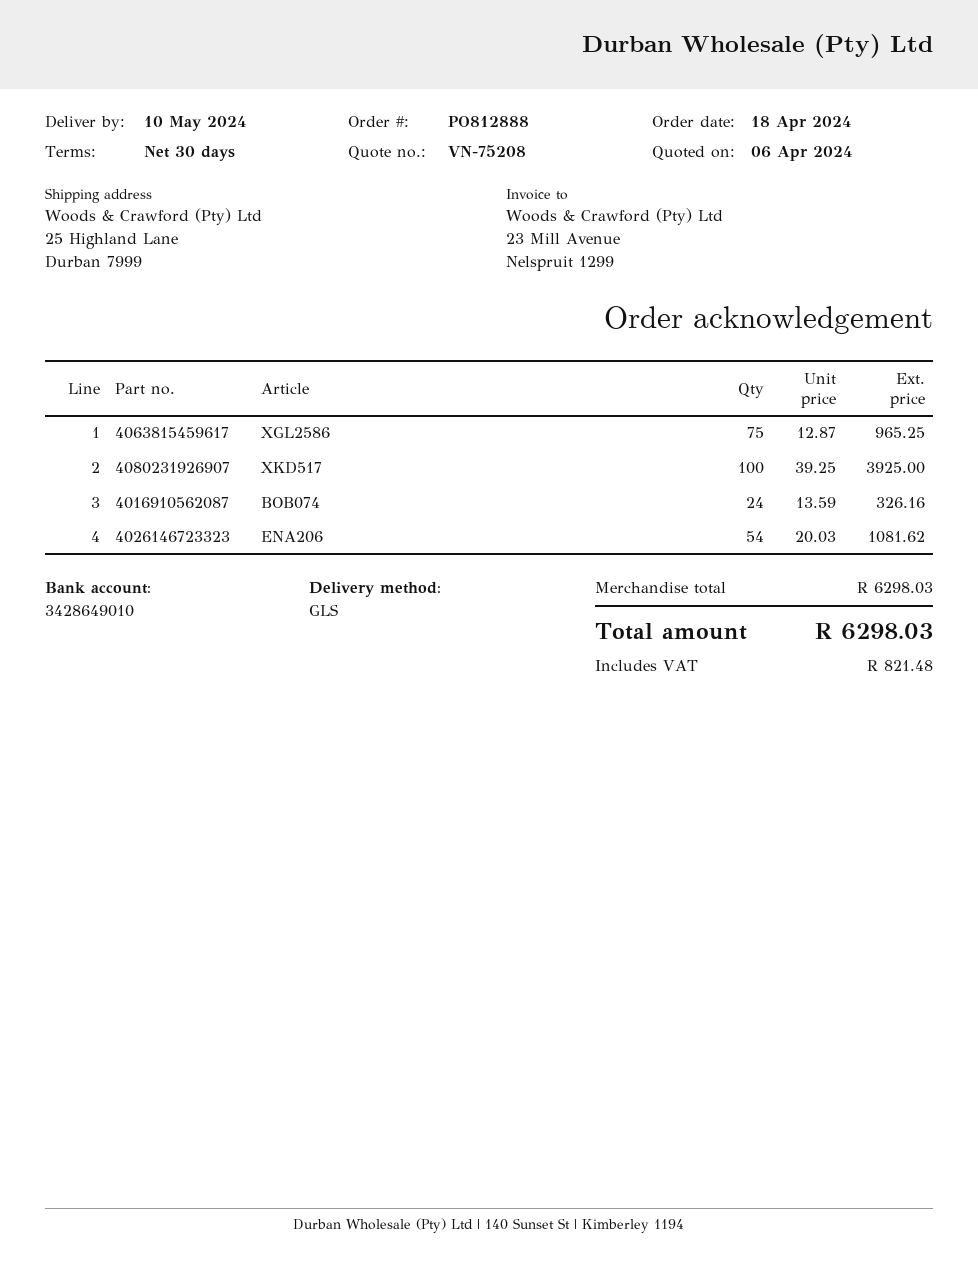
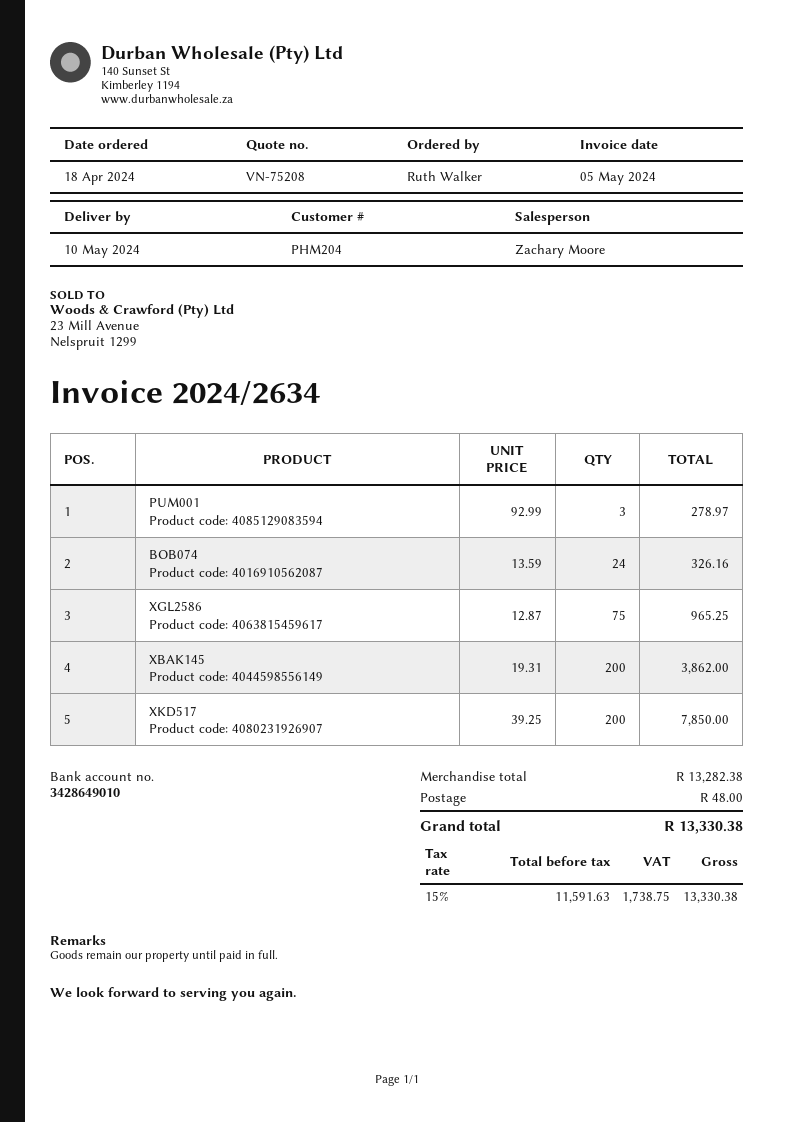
XKD517: 100 x 39.25 = 3925.00 -> 200 x 39.25 = 7850.00
ENA206: 54 x 20.03 = 1081.62 -> none
PUM001: none -> 3 x 92.99 = 278.97
XBAK145: none -> 200 x 19.31 = 3862.00
subtotal: 6298.03 -> 13282.38
shipping: none -> 48.00
tax: 821.48 -> 1738.75
total: 6298.03 -> 13330.38

